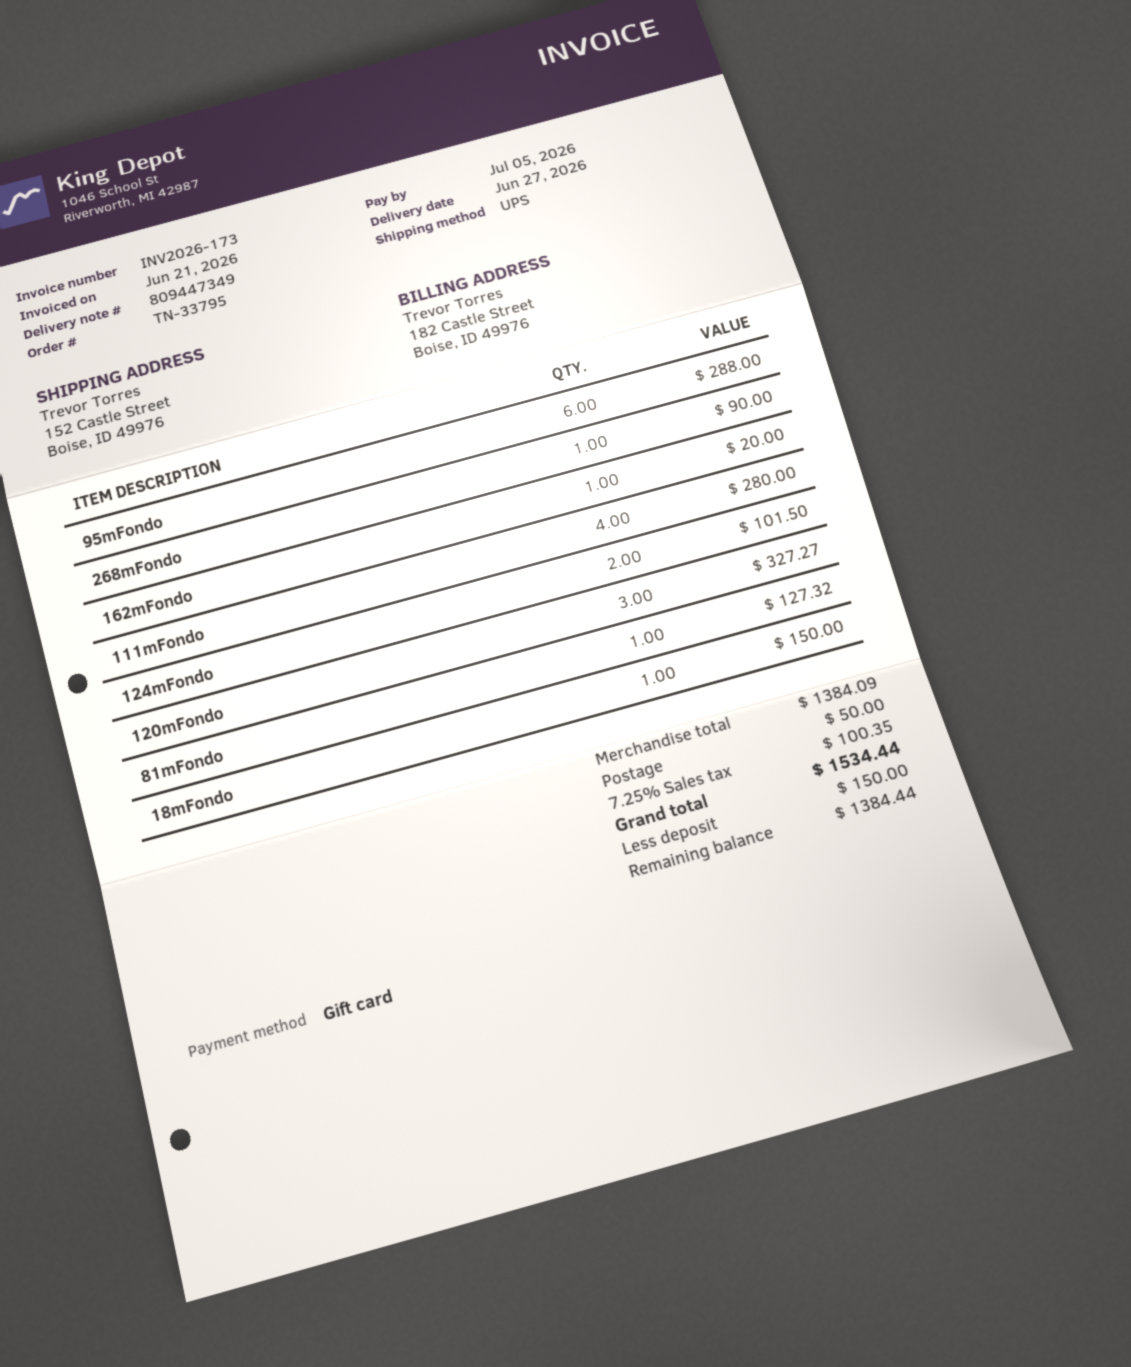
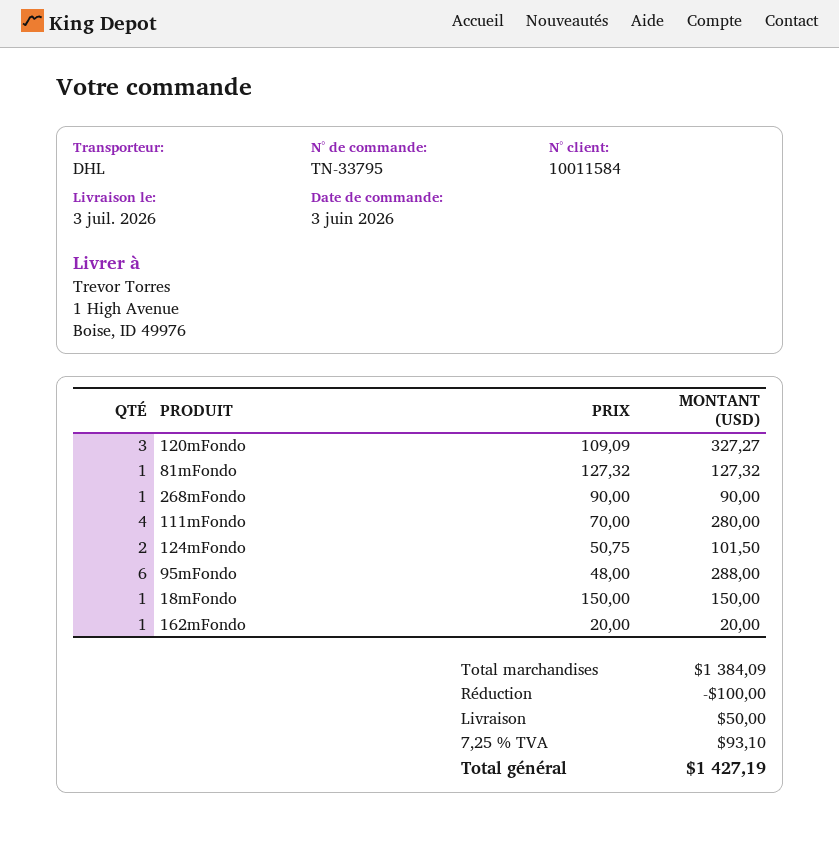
delivery date: 2026-06-27 -> 2026-07-03
shipping method: UPS -> DHL
ship to: 152 Castle Street, Boise, ID 49976 -> 1 High Avenue, Boise, ID 49976
discount: none -> 100.00
tax: 7.25% = 100.35 -> 7.25% = 93.10
total: 1534.44 -> 1427.19

